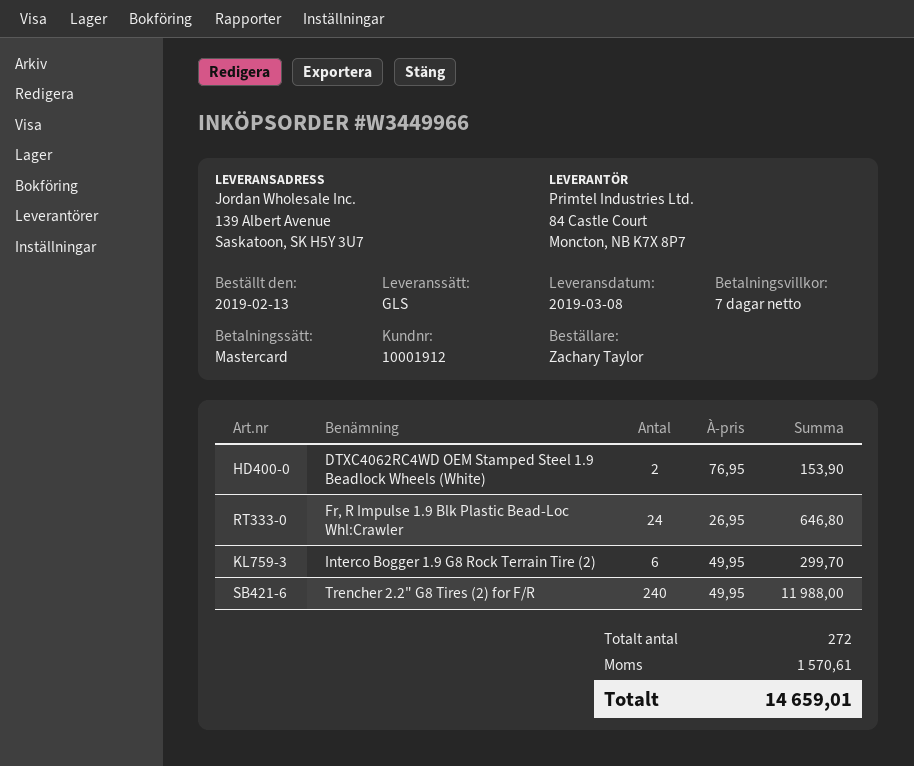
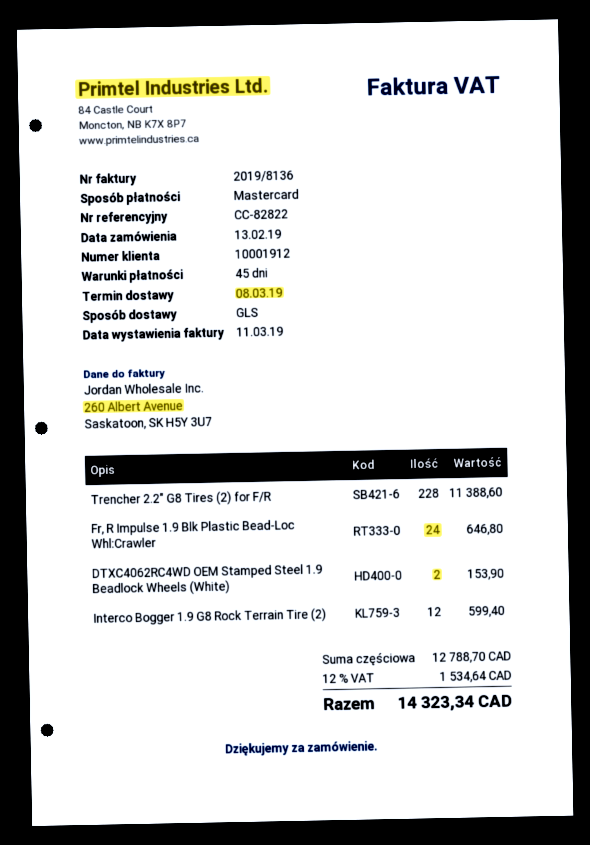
payment terms: 7 days -> 45 days
Interco Bogger 1.9 G8 Rock Terrain Tire (2): 6 for 299.70 -> 12 for 599.40
Trencher 2.2" G8 Tires (2) for F/R: 240 for 11988.00 -> 228 for 11388.60
tax: 1570.61 -> 1534.64
total: 14659.01 -> 14323.34

